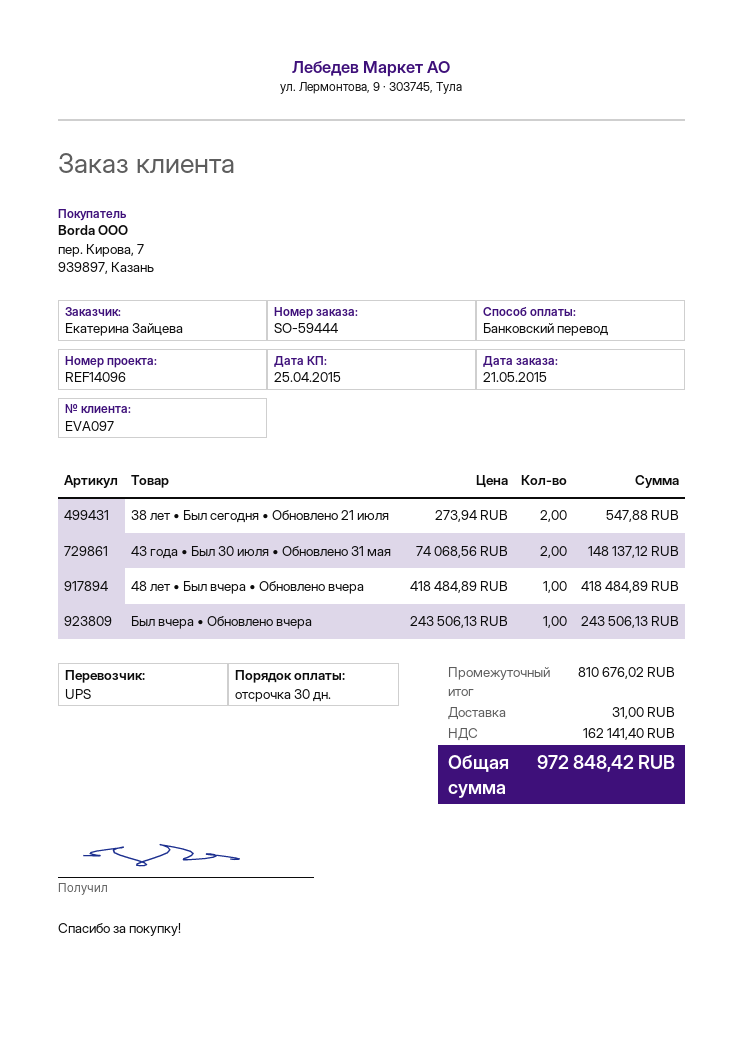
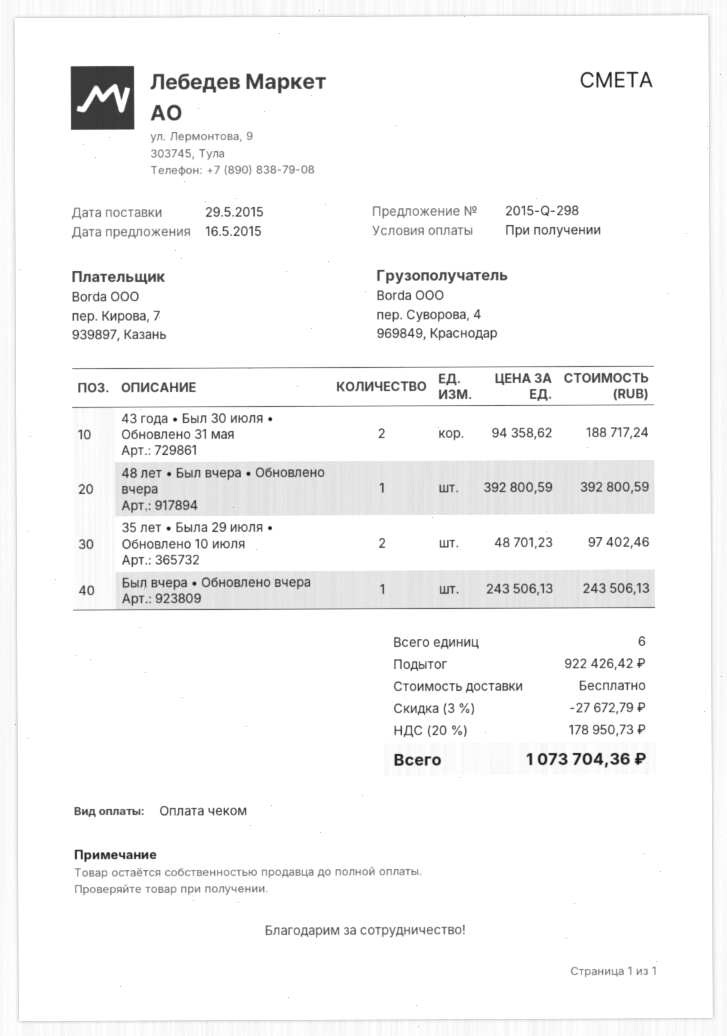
quote date: 2015-04-25 -> 2015-05-16
payment terms: 30 days -> on receipt
payment method: bank transfer -> cheque
38 лет • Был сегодня • Обновлено 21 июля: 2 x 273.94 = 547.88 -> none
43 года • Был 30 июля • Обновлено 31 мая: 2 x 74068.56 = 148137.12 -> 2 x 94358.62 = 188717.24
48 лет • Был вчера • Обновлено вчера: 1 x 418484.89 = 418484.89 -> 1 x 392800.59 = 392800.59
35 лет • Была 29 июля • Обновлено 10 июля: none -> 2 x 48701.23 = 97402.46
subtotal: 810676.02 -> 922426.42
discount: none -> 3% = 27672.79
shipping: 31.00 -> 0.00
tax: 162141.40 -> 178950.73
total: 972848.42 -> 1073704.36

